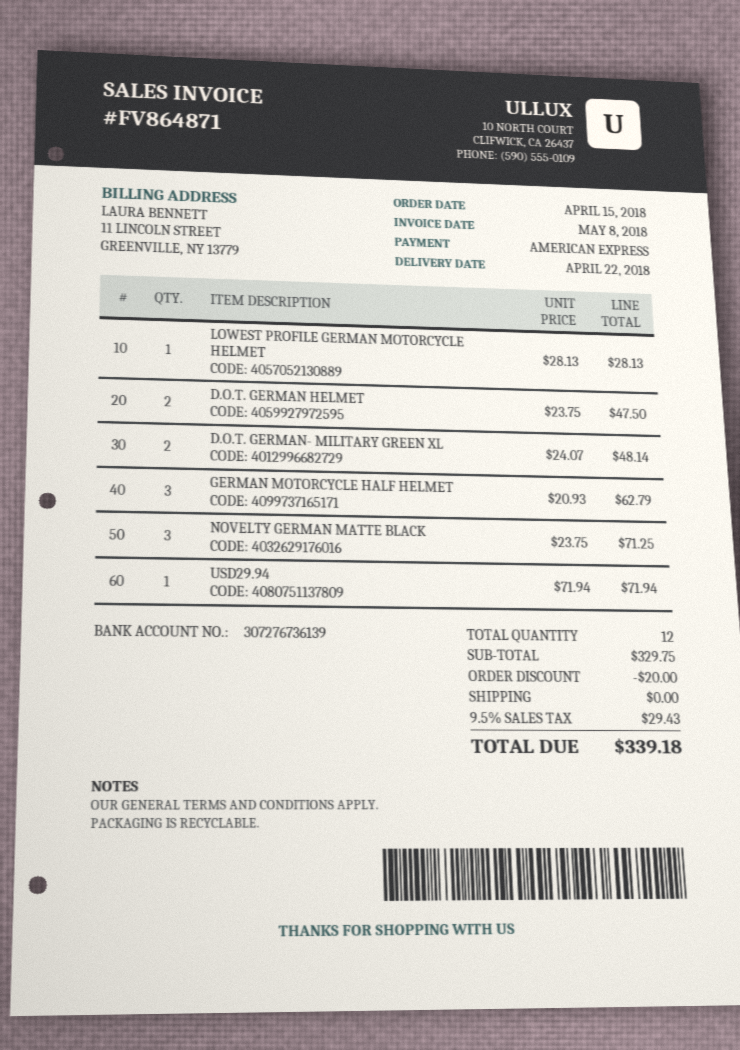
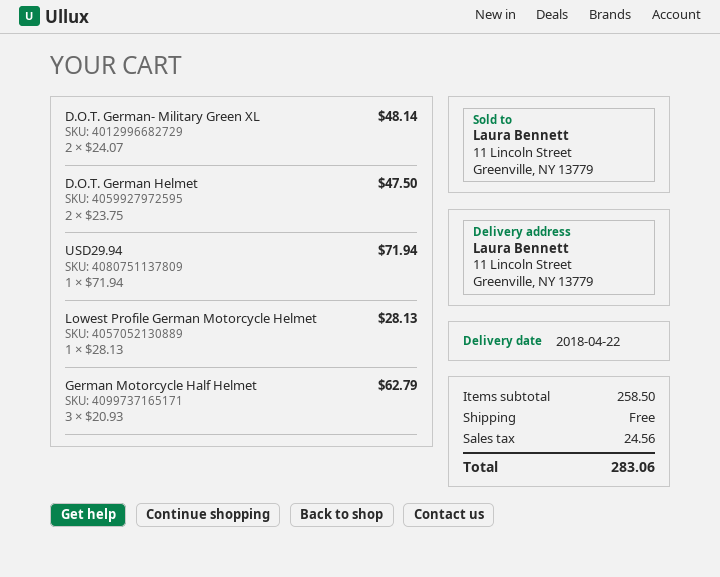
NOVELTY GERMAN MATTE BLACK: 3 x 23.75 = 71.25 -> none
subtotal: 329.75 -> 258.50
discount: 20.00 -> none
tax: 29.43 -> 24.56
total: 339.18 -> 283.06

